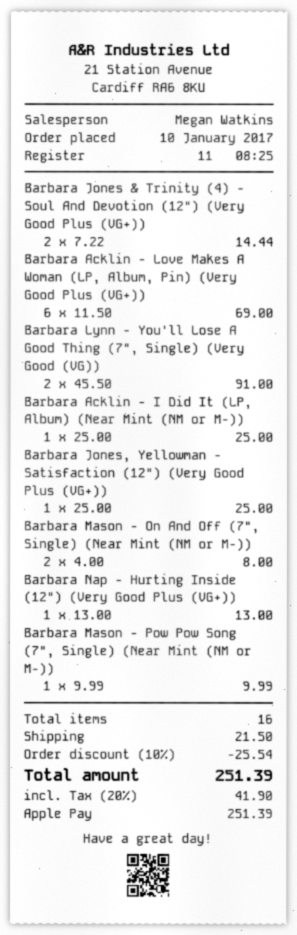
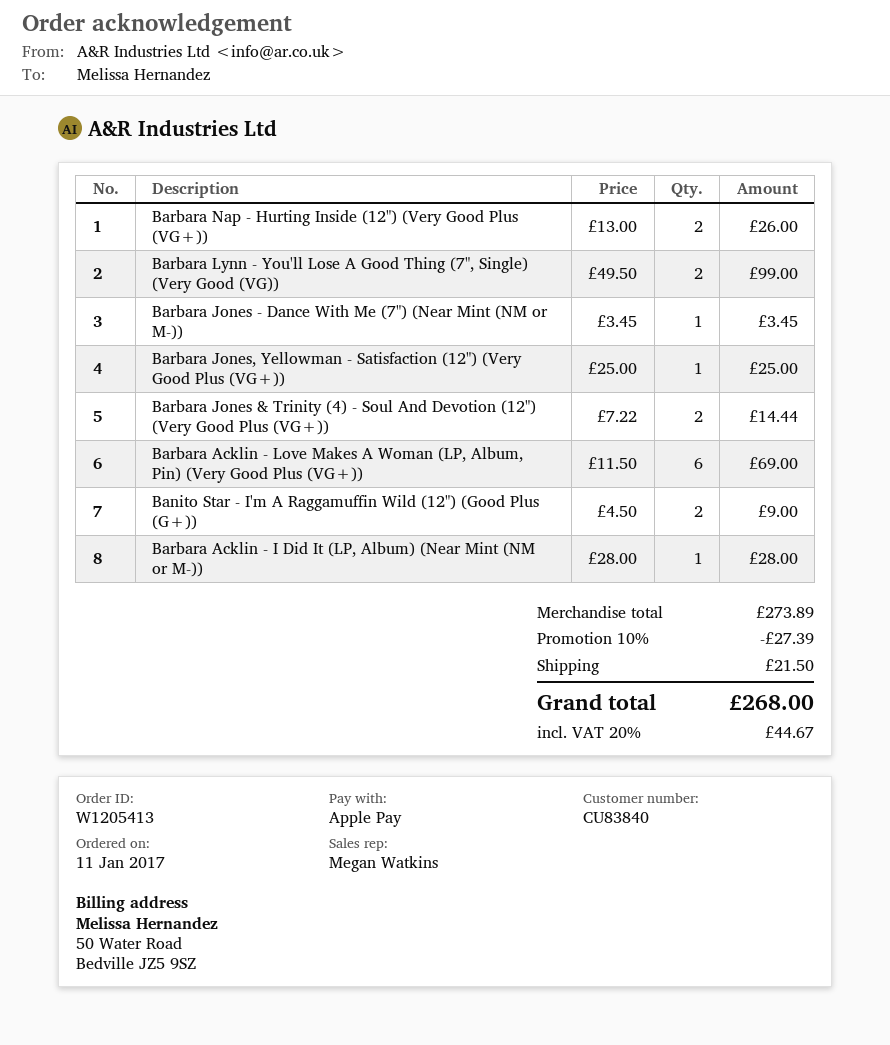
order date: 2017-01-10 -> 2017-01-11
Barbara Lynn - You'll Lose A Good Thing (7", Single) (Very Good (VG)): 2 x 45.50 = 91.00 -> 2 x 49.50 = 99.00
Barbara Acklin - I Did It (LP, Album) (Near Mint (NM or M-)): 1 x 25.00 = 25.00 -> 1 x 28.00 = 28.00
Barbara Mason - On And Off (7", Single) (Near Mint (NM or M-)): 2 x 4.00 = 8.00 -> none
Barbara Nap - Hurting Inside (12") (Very Good Plus (VG+)): 1 x 13.00 = 13.00 -> 2 x 13.00 = 26.00
Barbara Mason - Pow Pow Song (7", Single) (Near Mint (NM or M-)): 1 x 9.99 = 9.99 -> none
Barbara Jones - Dance With Me (7") (Near Mint (NM or M-)): none -> 1 x 3.45 = 3.45
Banito Star - I'm A Raggamuffin Wild (12") (Good Plus (G+)): none -> 2 x 4.50 = 9.00
discount: 10% = 25.54 -> 10% = 27.39
tax: 20% = 41.90 -> 20% = 44.67
total: 251.39 -> 268.00

